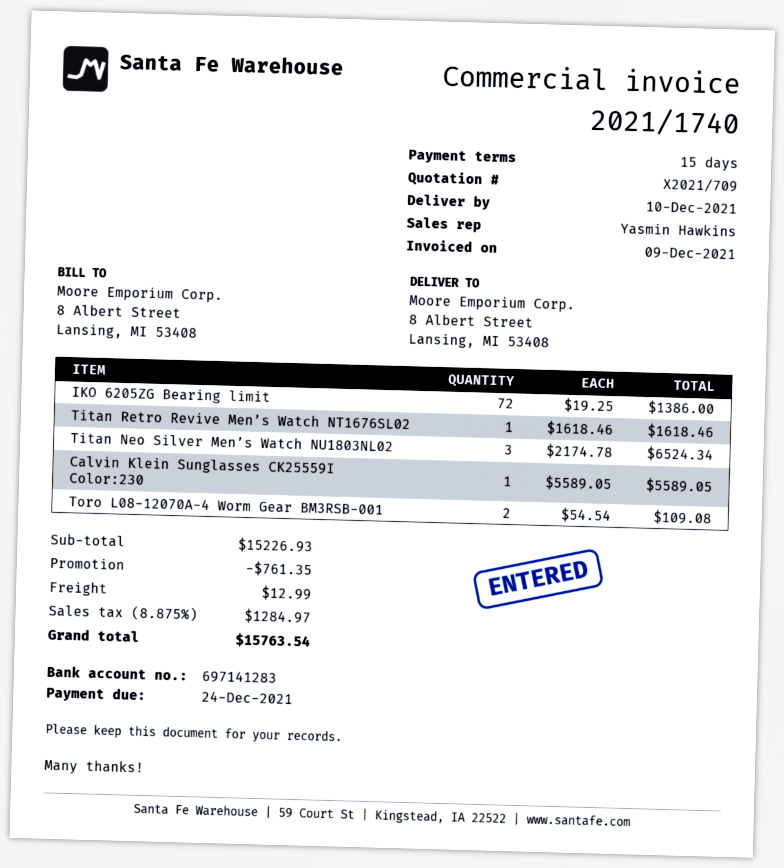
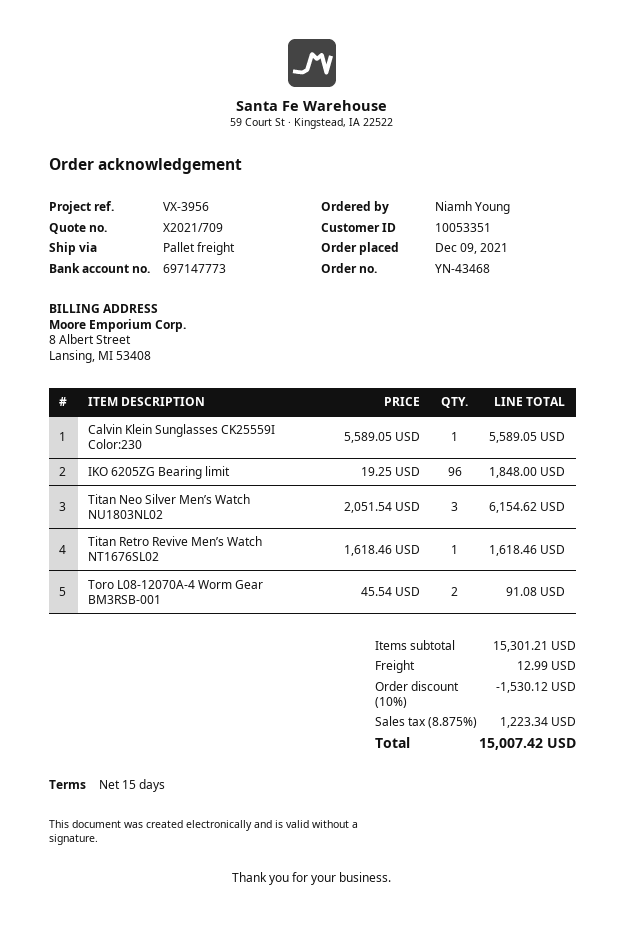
bank account: 697141283 -> 697147773
IKO 6205ZG Bearing limit: 72 x 19.25 = 1386.00 -> 96 x 19.25 = 1848.00
Titan Neo Silver Men’s Watch NU1803NL02: 3 x 2174.78 = 6524.34 -> 3 x 2051.54 = 6154.62
Toro L08-12070A-4 Worm Gear BM3RSB-001: 2 x 54.54 = 109.08 -> 2 x 45.54 = 91.08
subtotal: 15226.93 -> 15301.21
discount: 761.35 -> 1530.12
tax: 8.875% = 1284.97 -> 8.875% = 1223.34
total: 15763.54 -> 15007.42

